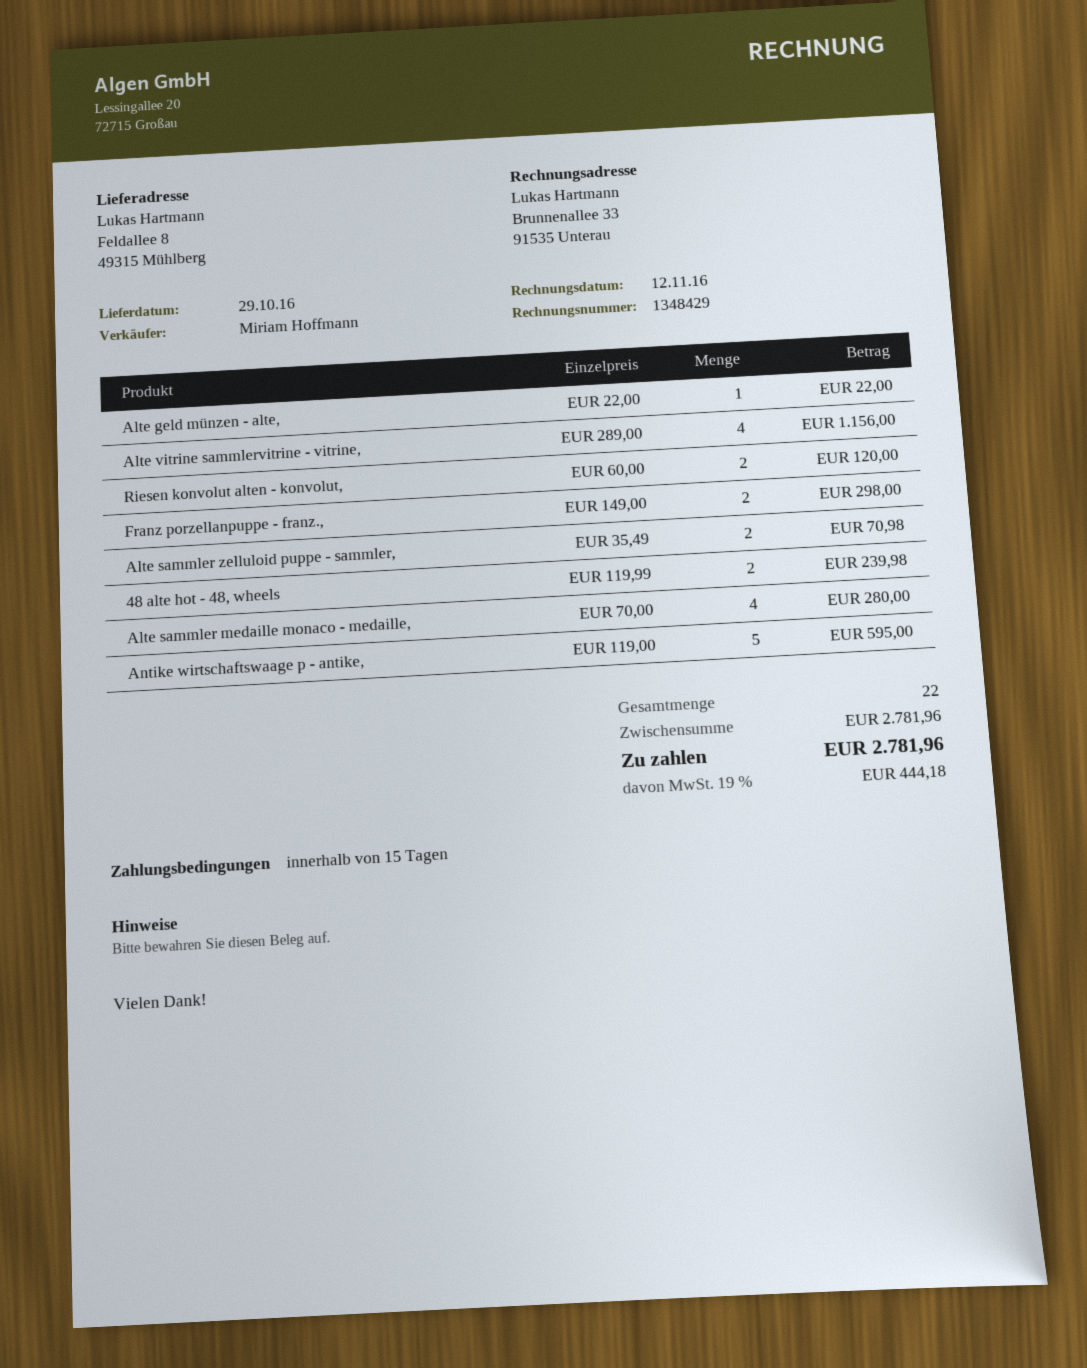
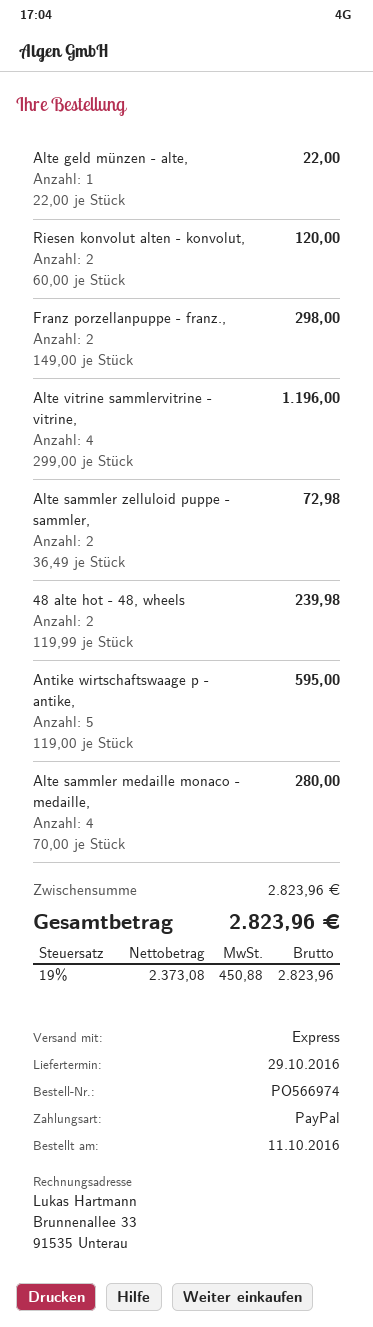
Alte vitrine sammlervitrine - vitrine,: 4 x 289.00 = 1156.00 -> 4 x 299.00 = 1196.00
Alte sammler zelluloid puppe - sammler,: 2 x 35.49 = 70.98 -> 2 x 36.49 = 72.98
subtotal: 2781.96 -> 2823.96
tax: 19% = 444.18 -> 19% = 450.88
total: 2781.96 -> 2823.96

